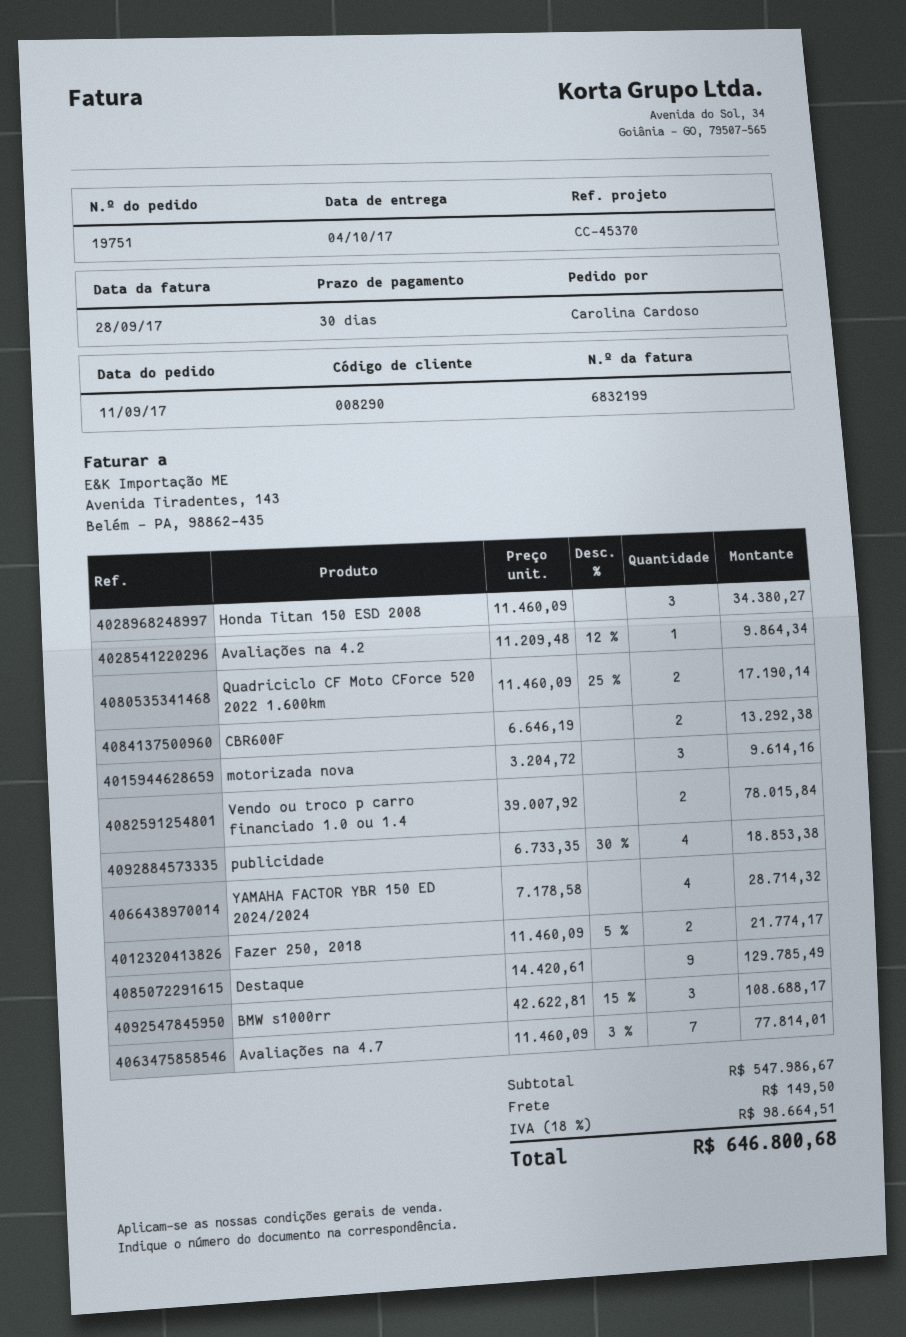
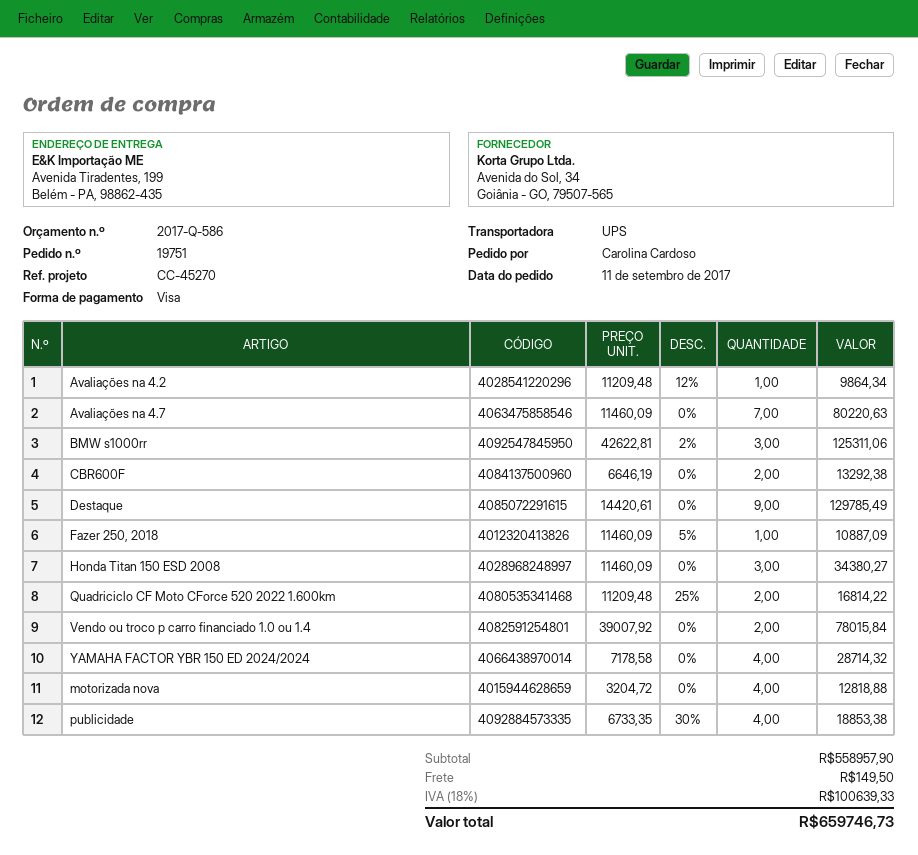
reference: CC-45370 -> CC-45270
Quadriciclo CF Moto CForce 520 2022 1.600km: 2 x 11460.09 - 25% = 17190.14 -> 2 x 11209.48 - 25% = 16814.22
motorizada nova: 3 x 3204.72 = 9614.16 -> 4 x 3204.72 = 12818.88
Fazer 250, 2018: 2 x 11460.09 - 5% = 21774.17 -> 1 x 11460.09 - 5% = 10887.09
BMW s1000rr: 3 x 42622.81 - 15% = 108688.17 -> 3 x 42622.81 - 2% = 125311.06
Avaliações na 4.7: 7 x 11460.09 - 3% = 77814.01 -> 7 x 11460.09 = 80220.63
subtotal: 547986.67 -> 558957.90
tax: 18% = 98664.51 -> 18% = 100639.33
total: 646800.68 -> 659746.73

